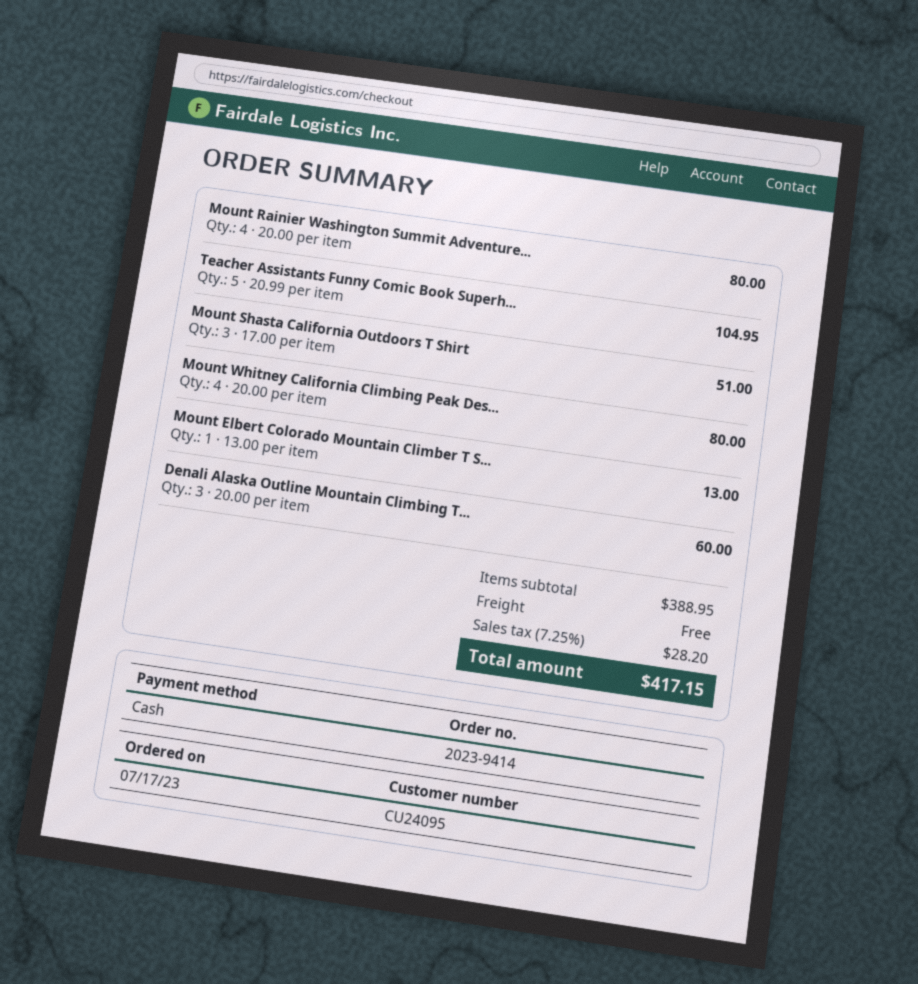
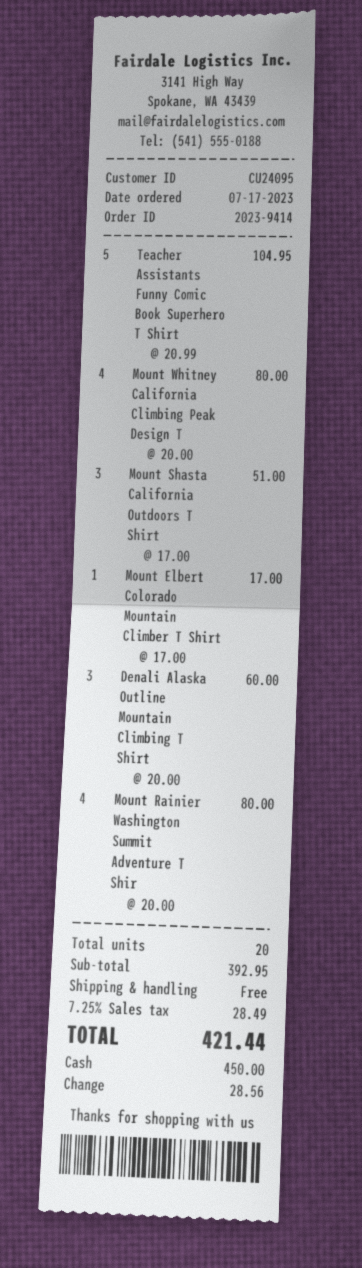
Mount Elbert Colorado Mountain Climber T S...: 1 x 13.00 = 13.00 -> 1 x 17.00 = 17.00
subtotal: 388.95 -> 392.95
tax: 7.25% = 28.20 -> 7.25% = 28.49
total: 417.15 -> 421.44

